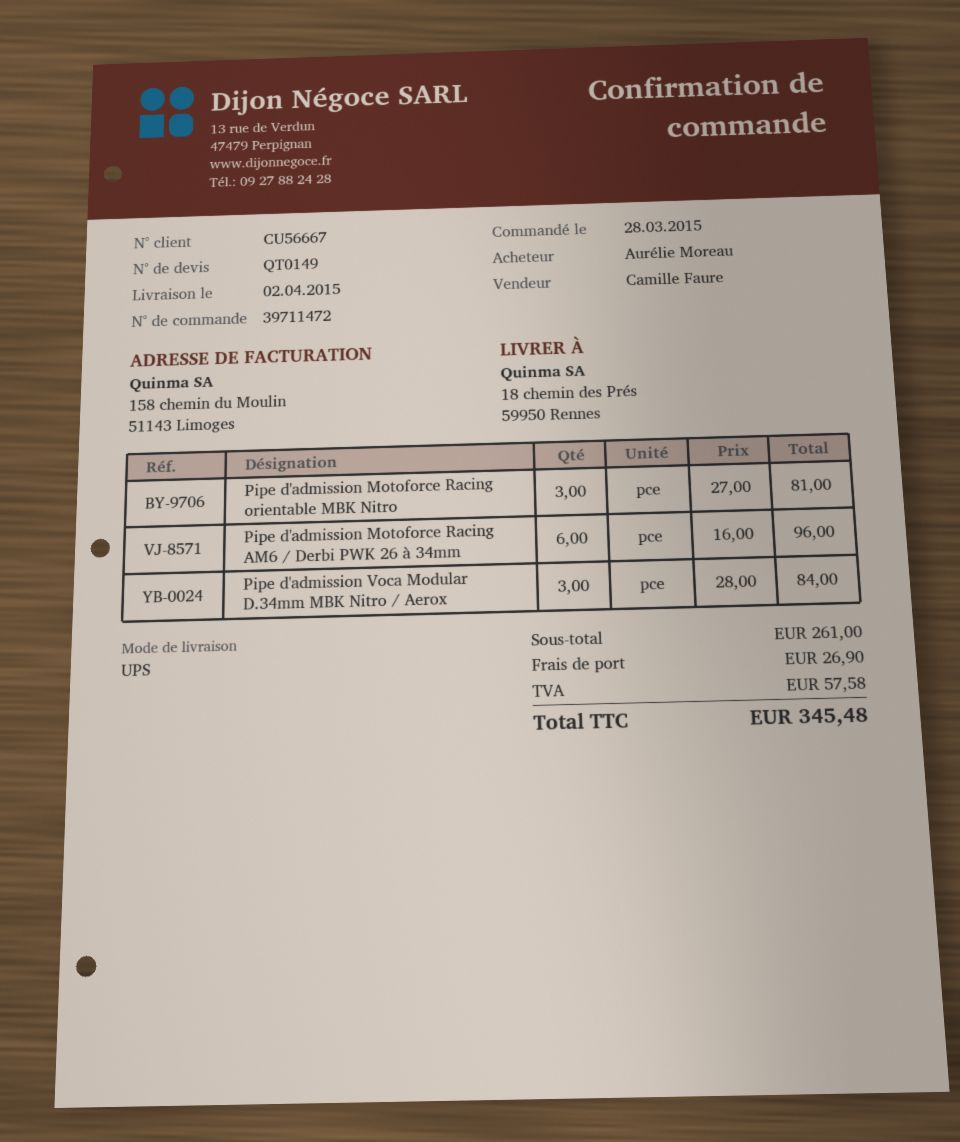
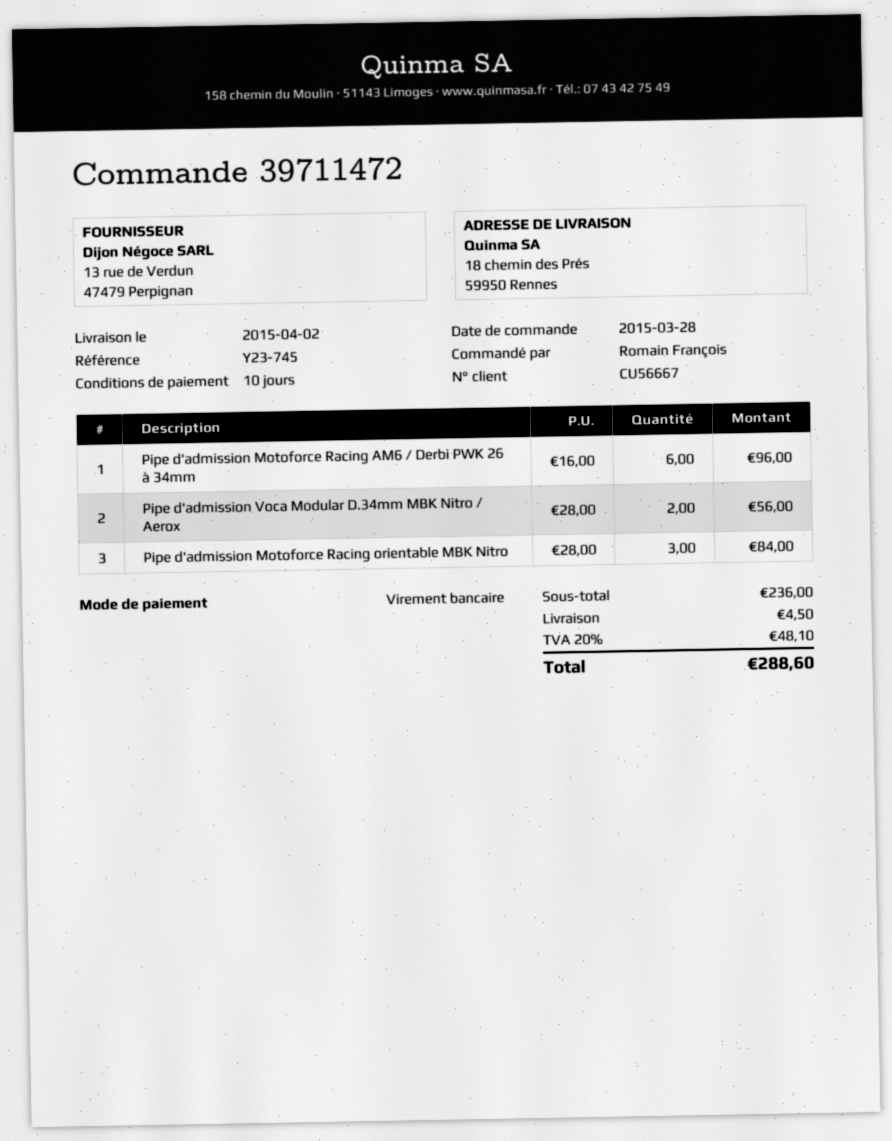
ordered by: Aurélie Moreau -> Romain François
Pipe d'admission Motoforce Racing orientable MBK Nitro: 3 x 27.00 = 81.00 -> 3 x 28.00 = 84.00
Pipe d'admission Voca Modular D.34mm MBK Nitro / Aerox: 3 x 28.00 = 84.00 -> 2 x 28.00 = 56.00
subtotal: 261.00 -> 236.00
shipping: 26.90 -> 4.50
tax: 57.58 -> 48.10
total: 345.48 -> 288.60

